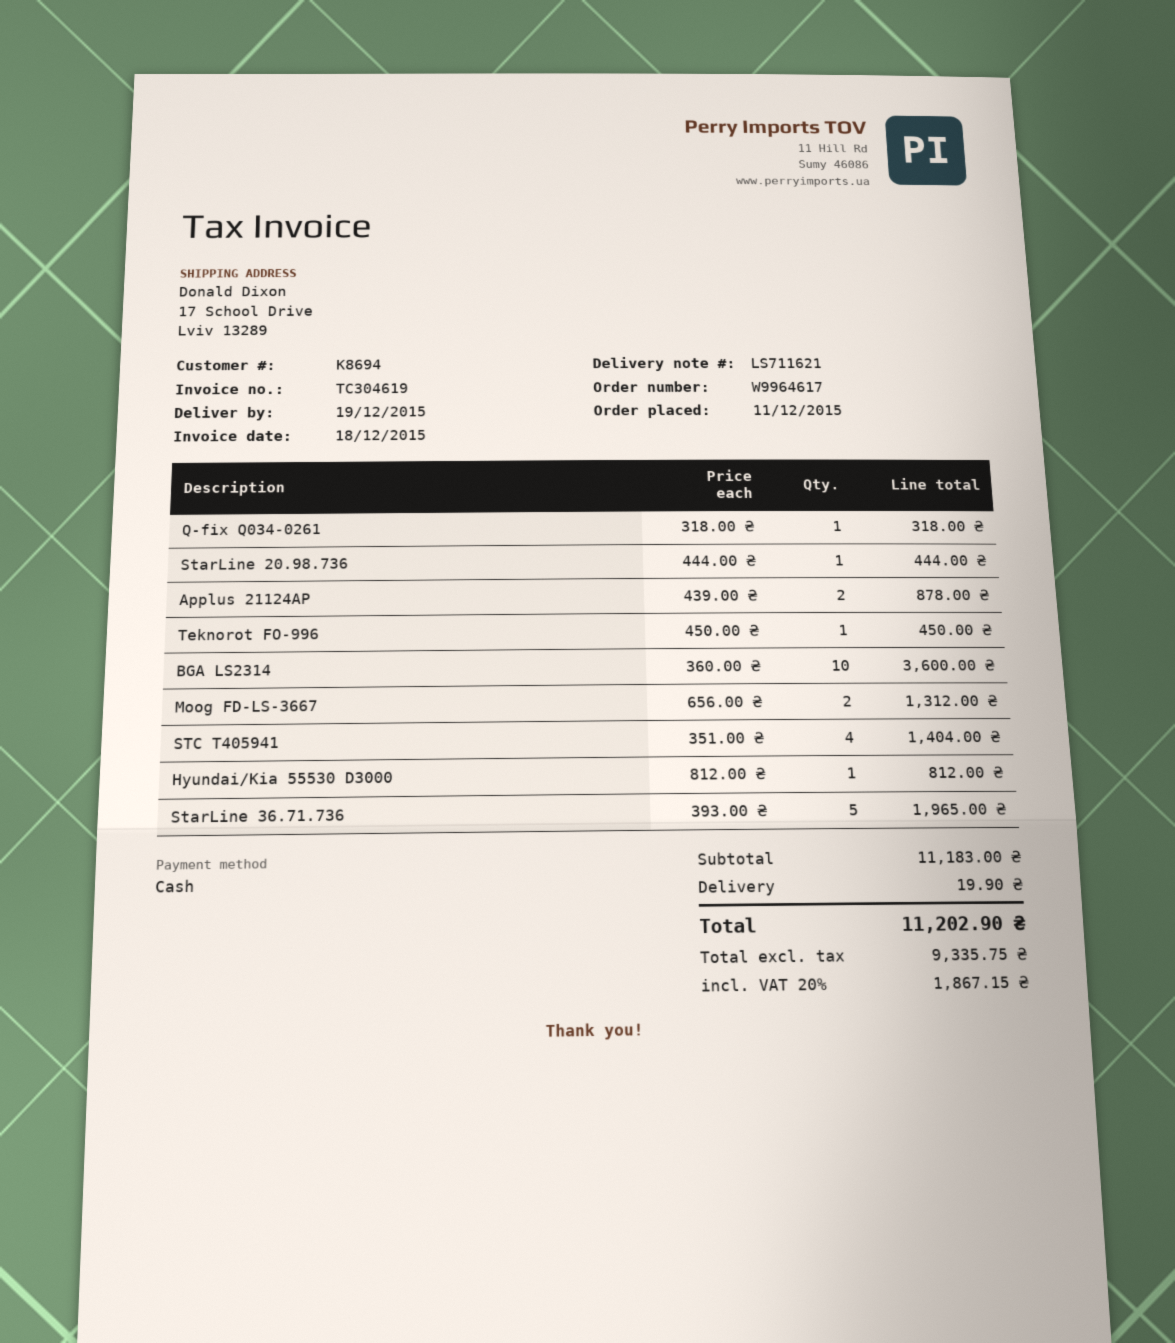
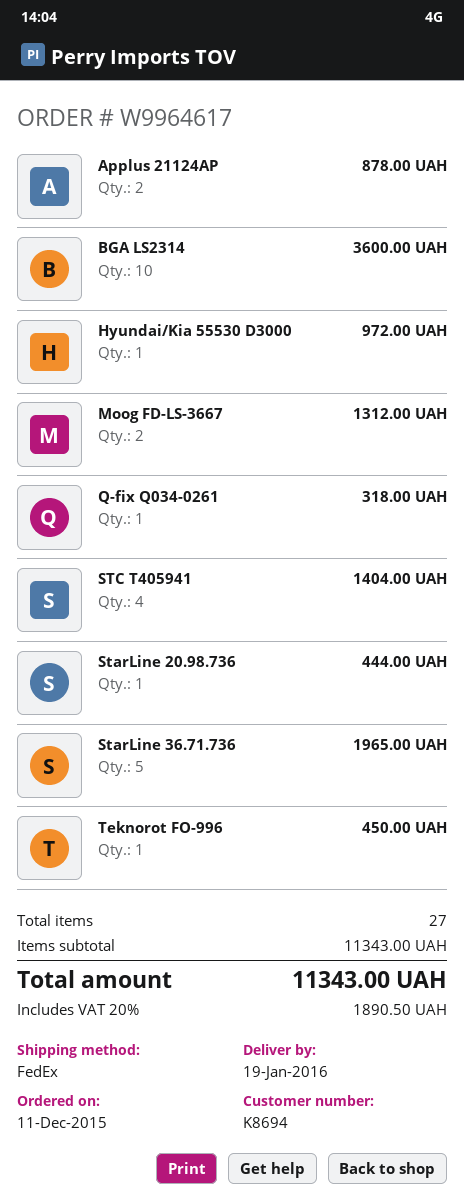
delivery date: 2015-12-19 -> 2016-01-19
Hyundai/Kia 55530 D3000: 1 for 812.00 -> 1 for 972.00
subtotal: 11183.00 -> 11343.00
shipping: 19.90 -> none
tax: 20% = 1867.15 -> 20% = 1890.50
total: 11202.90 -> 11343.00

